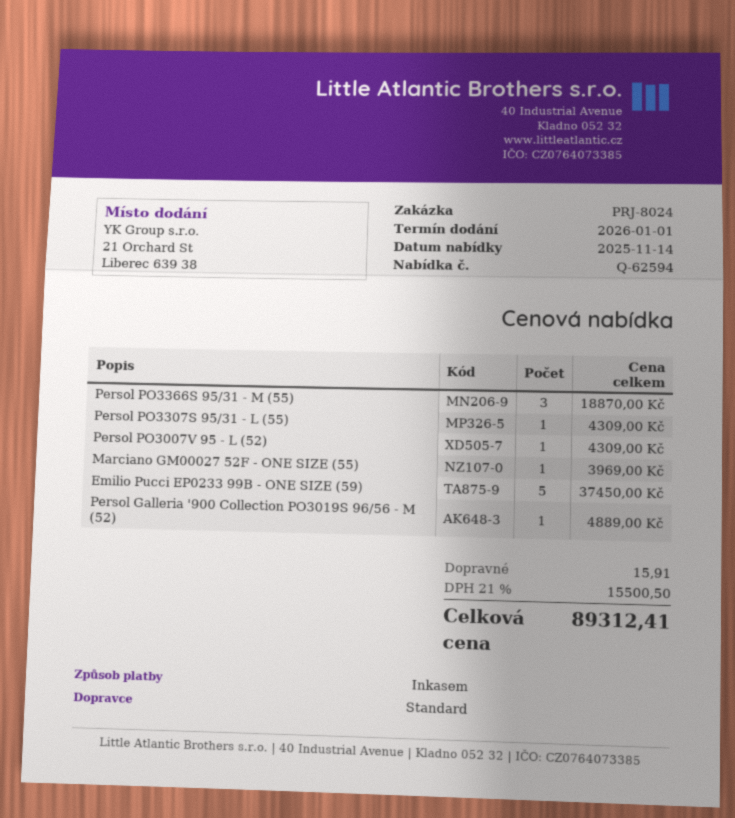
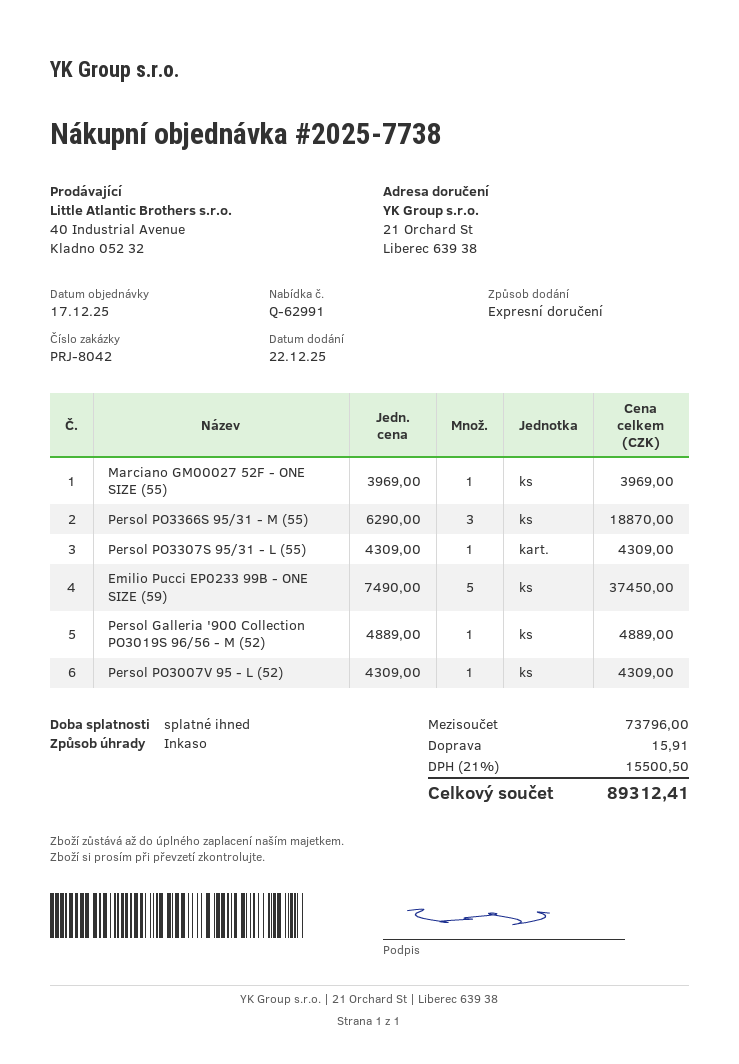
quote number: Q-62594 -> Q-62991
delivery date: 2026-01-01 -> 2025-12-22
reference: PRJ-8024 -> PRJ-8042
shipping method: standard -> express

